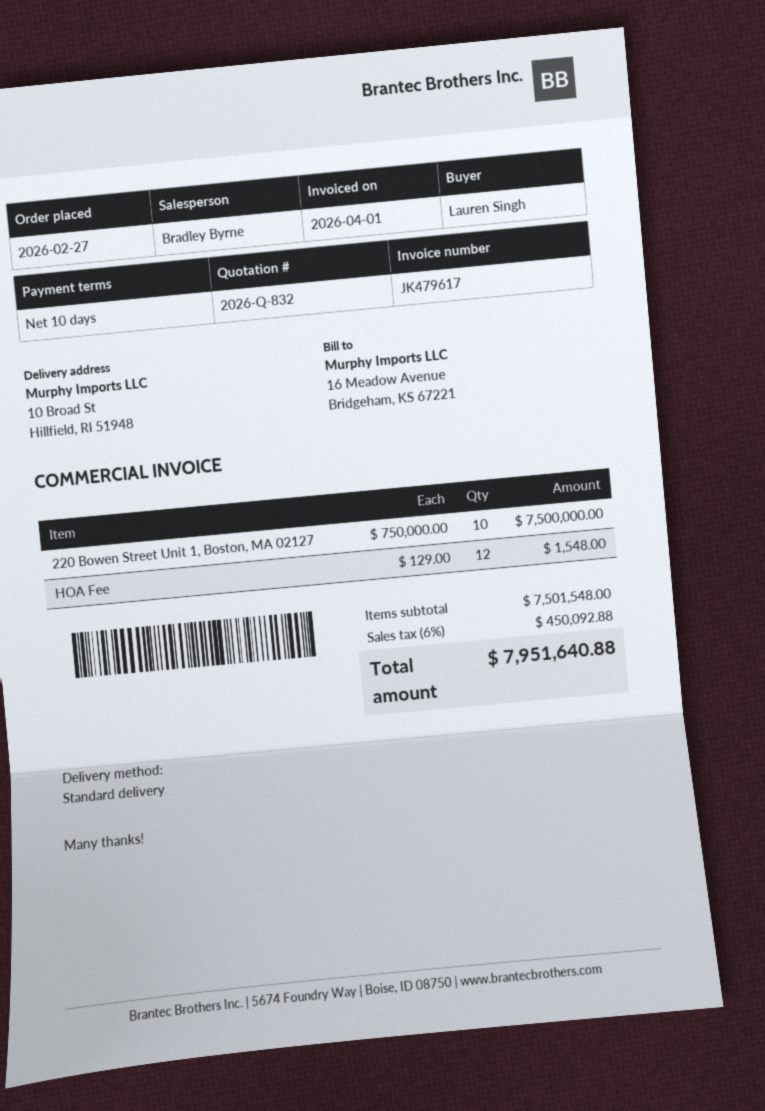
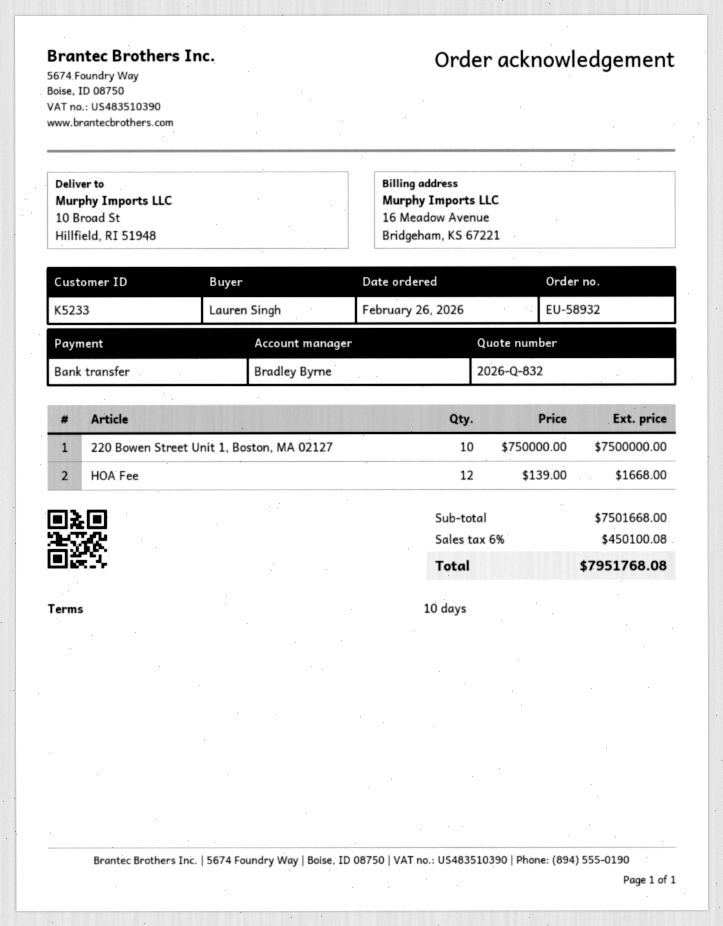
order date: 2026-02-27 -> 2026-02-26
HOA Fee: 12 x 129.00 = 1548.00 -> 12 x 139.00 = 1668.00
subtotal: 7501548.00 -> 7501668.00
tax: 6% = 450092.88 -> 6% = 450100.08
total: 7951640.88 -> 7951768.08

